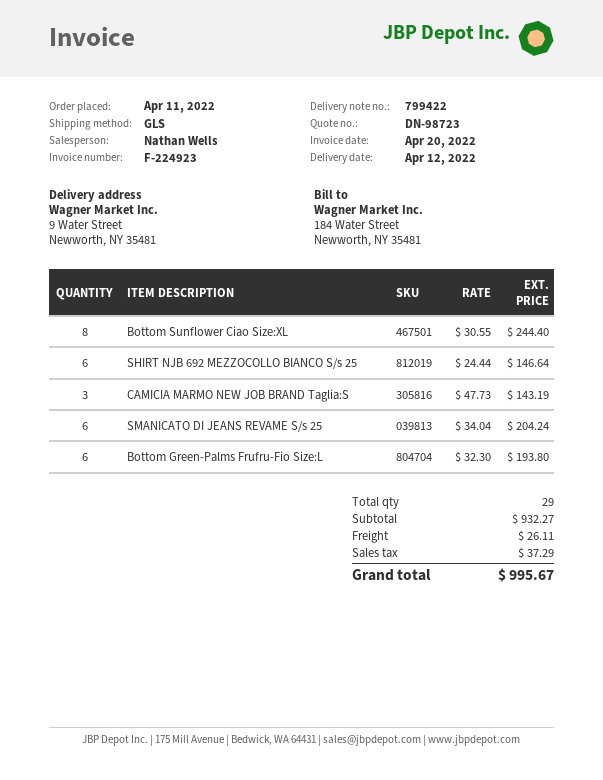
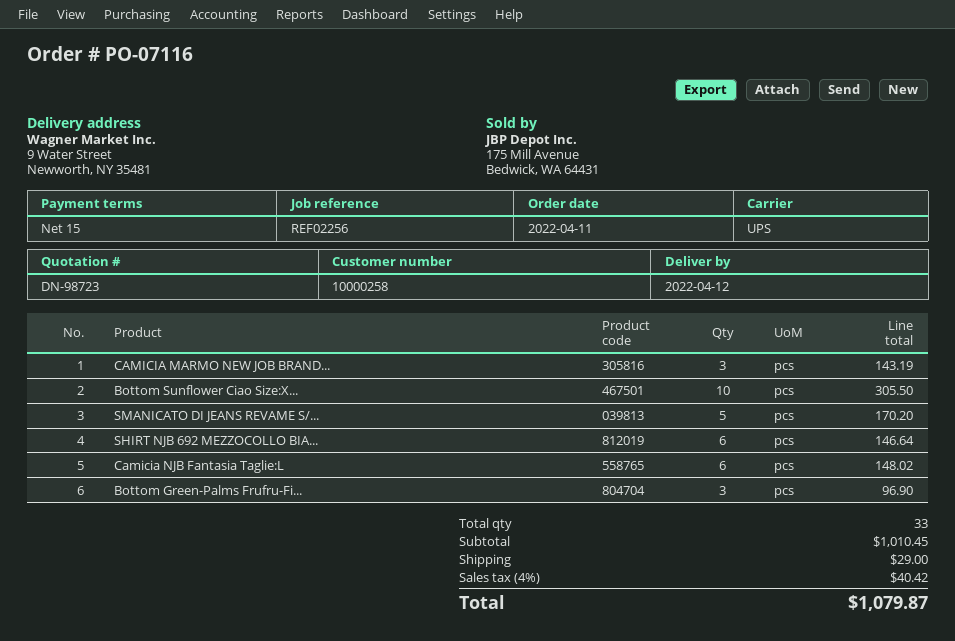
shipping method: GLS -> UPS
Bottom Sunflower Ciao Size:XL: 8 for 244.40 -> 10 for 305.50
SMANICATO DI JEANS REVAME S/s 25: 6 for 204.24 -> 5 for 170.20
Bottom Green-Palms Frufru-Fio Size:L: 6 for 193.80 -> 3 for 96.90
Camicia NJB Fantasia Taglie:L: none -> 6 for 148.02
total quantity: 29 -> 33
subtotal: 932.27 -> 1010.45
shipping: 26.11 -> 29.00
tax: 37.29 -> 40.42
total: 995.67 -> 1079.87

